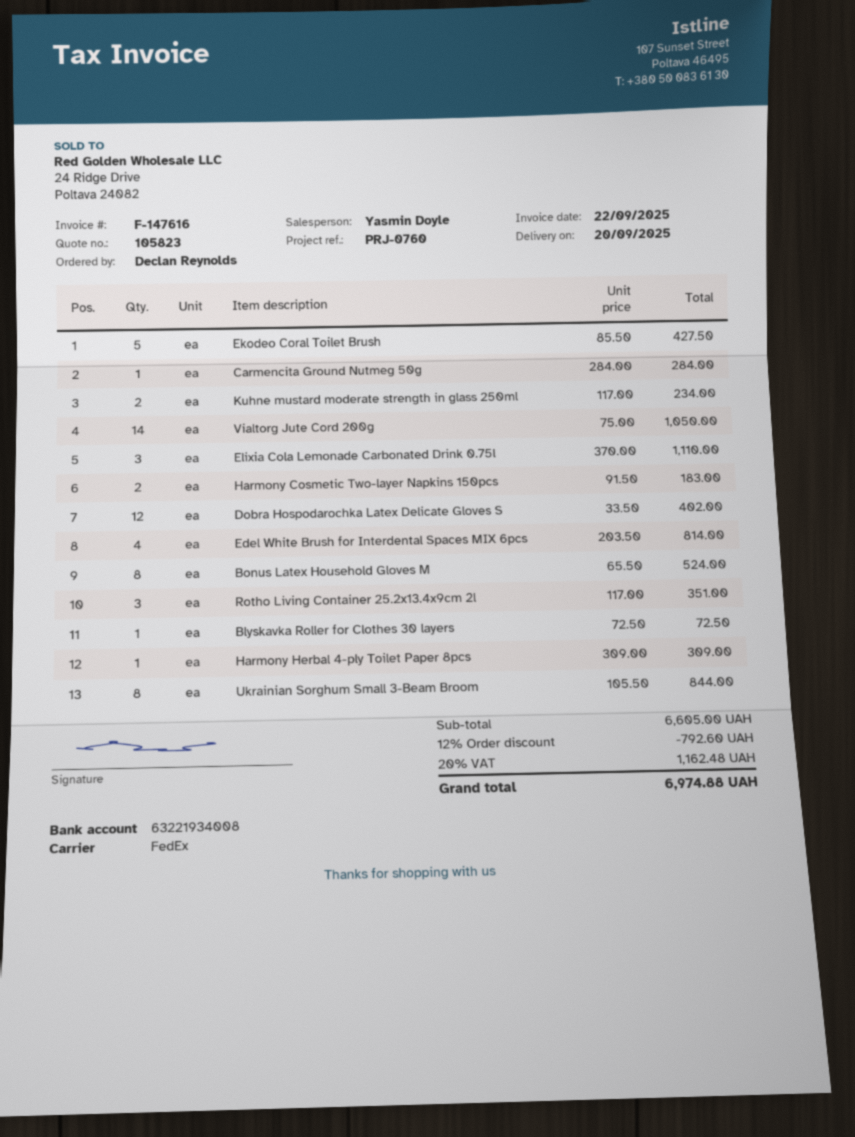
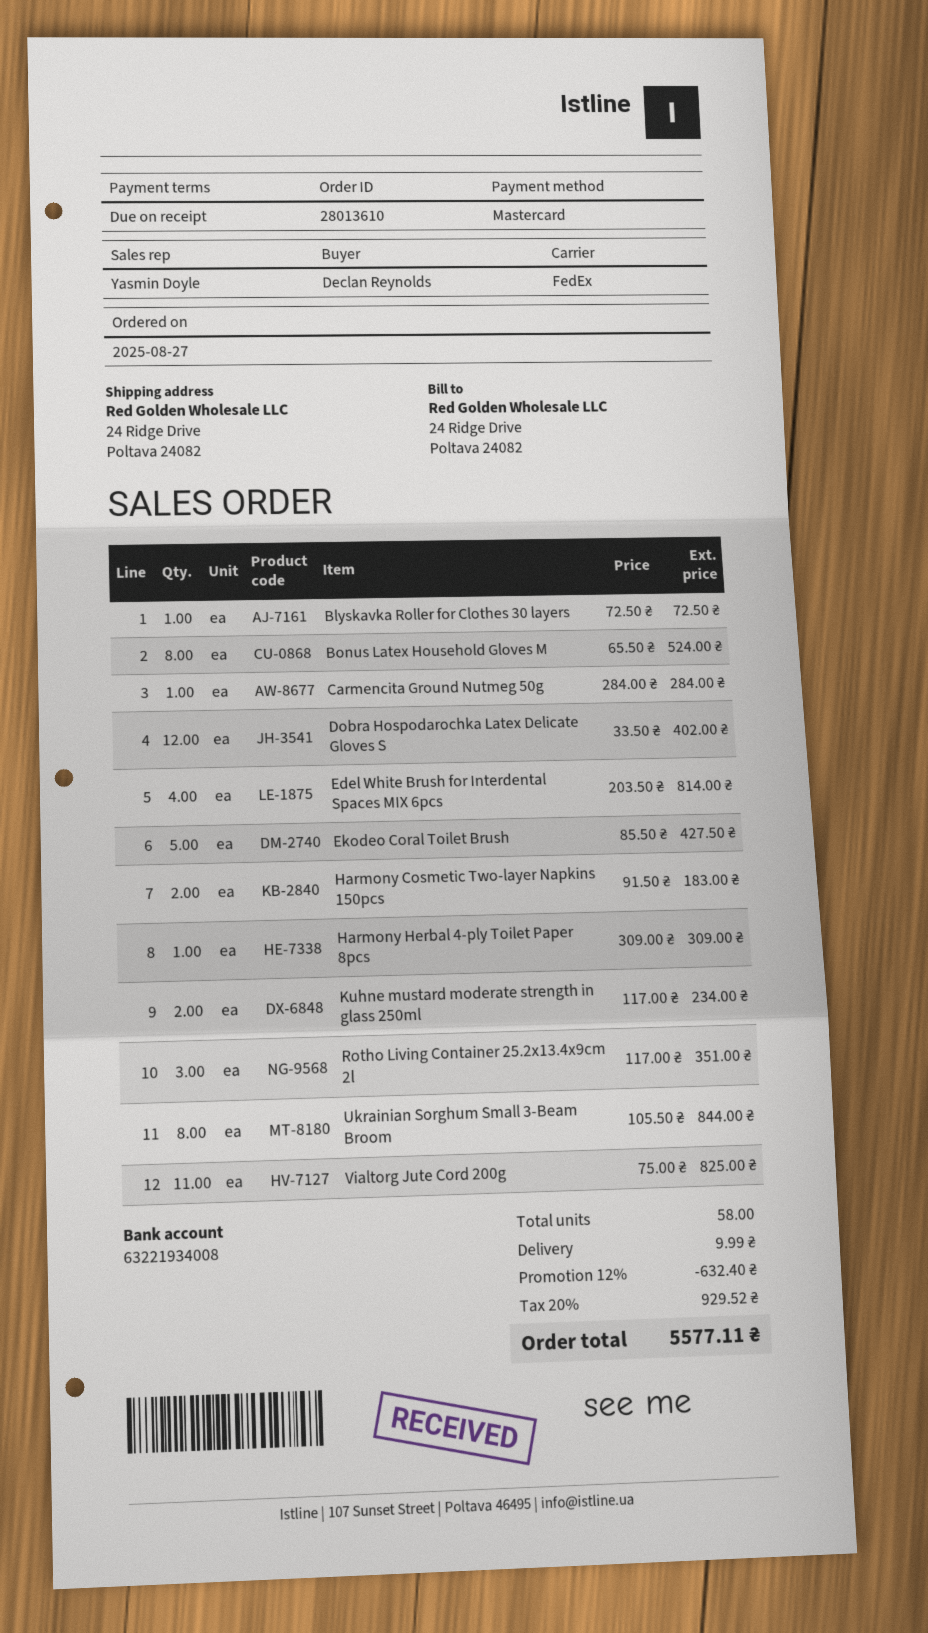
Vialtorg Jute Cord 200g: 14 x 75.00 = 1050.00 -> 11 x 75.00 = 825.00
Elixia Cola Lemonade Carbonated Drink 0.75l: 3 x 370.00 = 1110.00 -> none
discount: 12% = 792.60 -> 12% = 632.40
shipping: none -> 9.99
tax: 20% = 1162.48 -> 20% = 929.52
total: 6974.88 -> 5577.11

